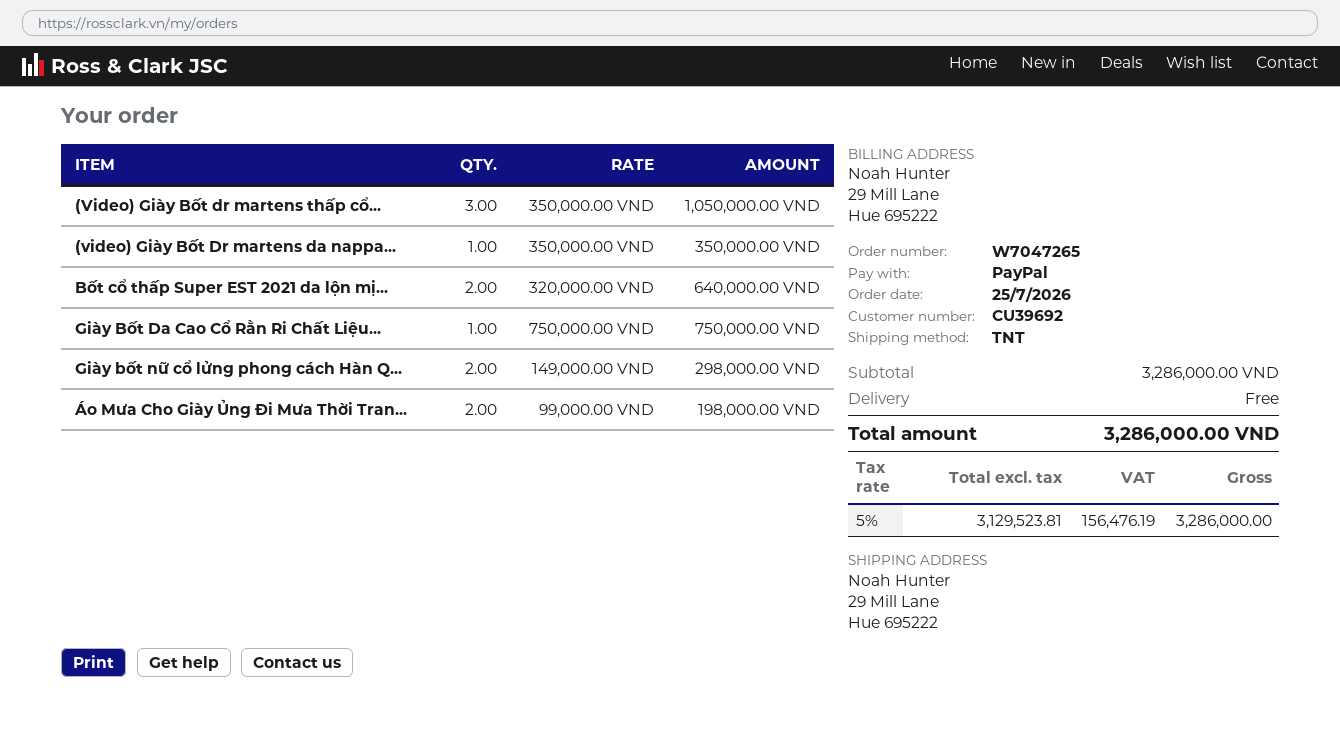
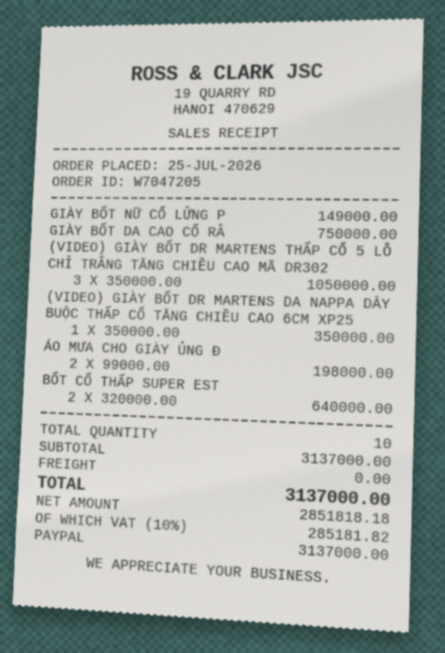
order number: W7047265 -> W7047205
Giày bốt nữ cổ lửng phong cách Hàn Q...: 2 x 149000.00 = 298000.00 -> 1 x 149000.00 = 149000.00
subtotal: 3286000.00 -> 3137000.00
net: 3129523.81 -> 2851818.18
tax: 5% = 156476.19 -> 10% = 285181.82
total: 3286000.00 -> 3137000.00

